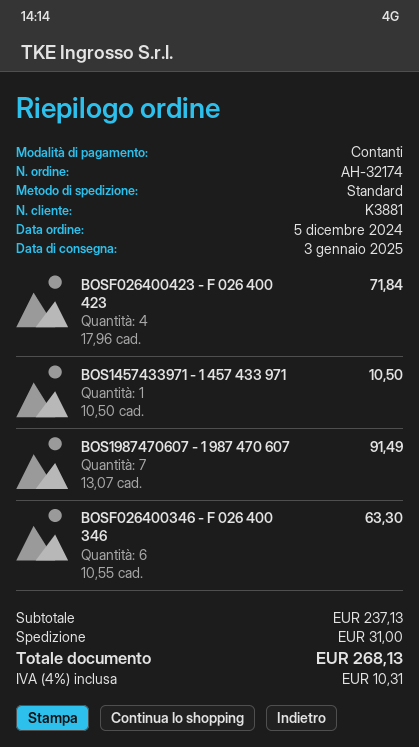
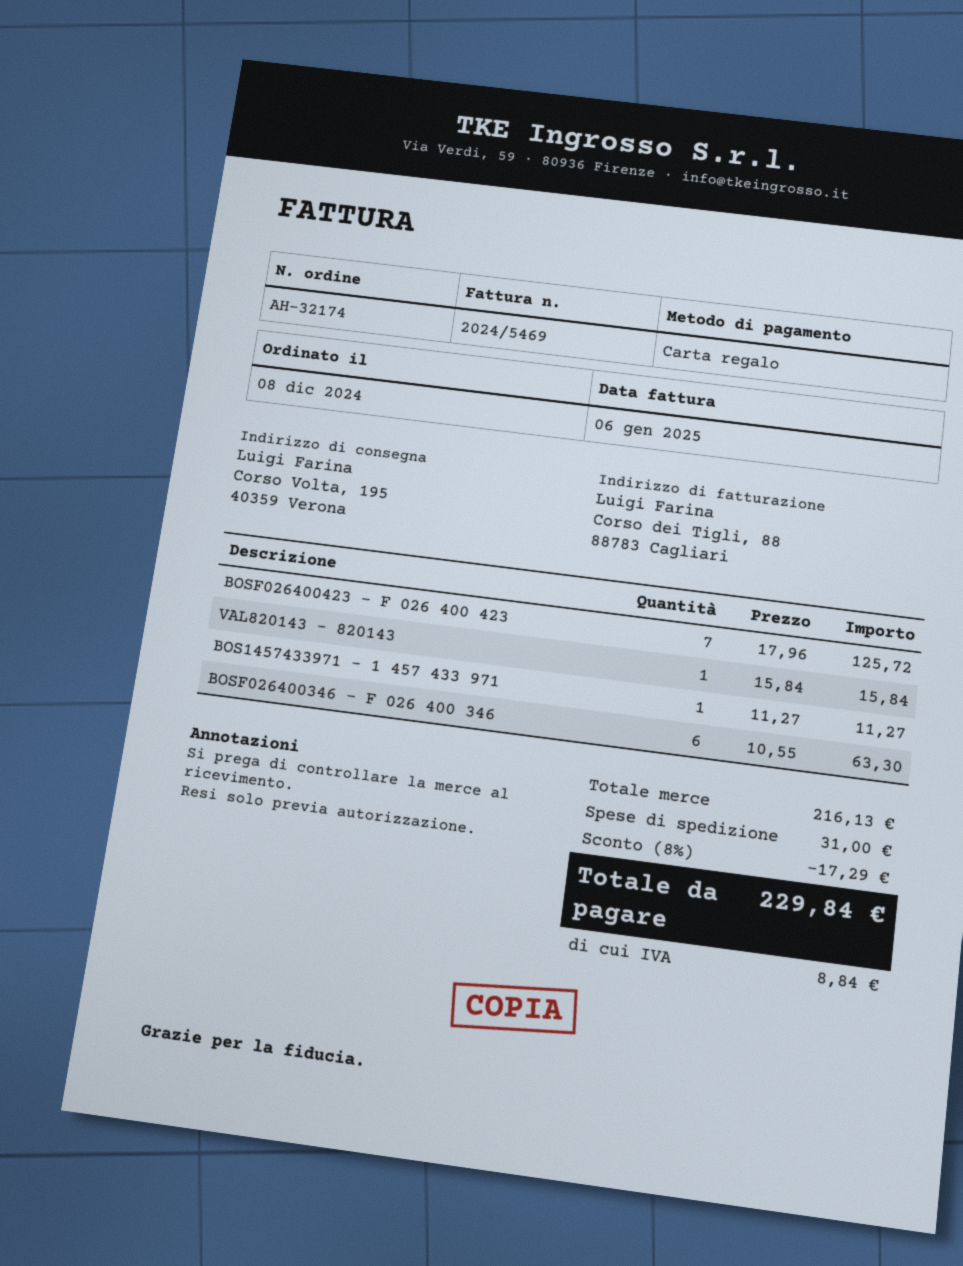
order date: 2024-12-05 -> 2024-12-08
payment method: cash -> gift card
BOSF026400423 - F 026 400 423: 4 x 17.96 = 71.84 -> 7 x 17.96 = 125.72
BOS1457433971 - 1 457 433 971: 1 x 10.50 = 10.50 -> 1 x 11.27 = 11.27
BOS1987470607 - 1 987 470 607: 7 x 13.07 = 91.49 -> none
VAL820143 - 820143: none -> 1 x 15.84 = 15.84
subtotal: 237.13 -> 216.13
discount: none -> 8% = 17.29
tax: 10.31 -> 8.84
total: 268.13 -> 229.84

